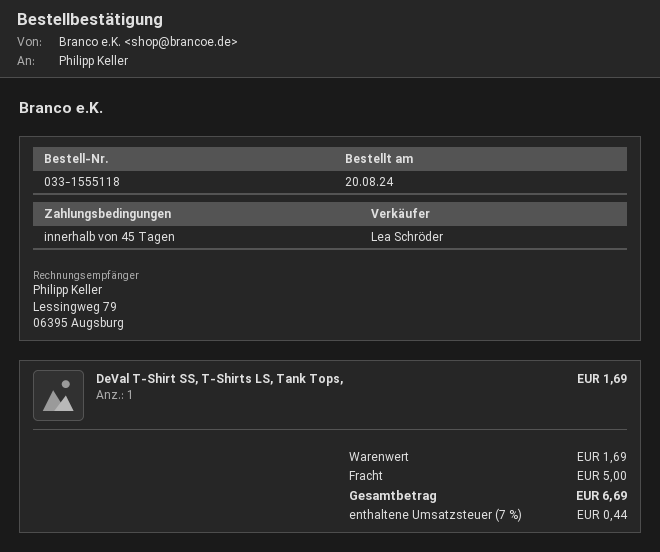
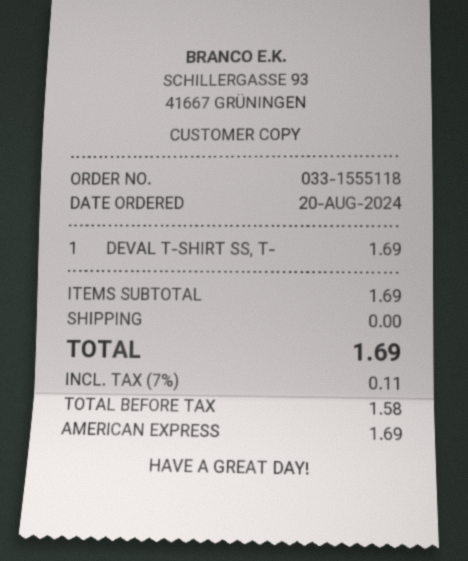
shipping: 5.00 -> 0.00
tax: 7% = 0.44 -> 7% = 0.11
total: 6.69 -> 1.69

